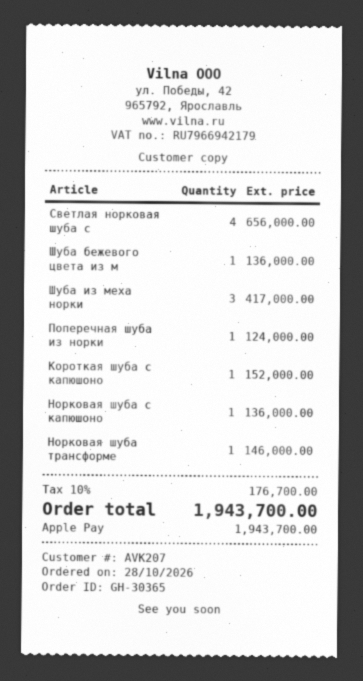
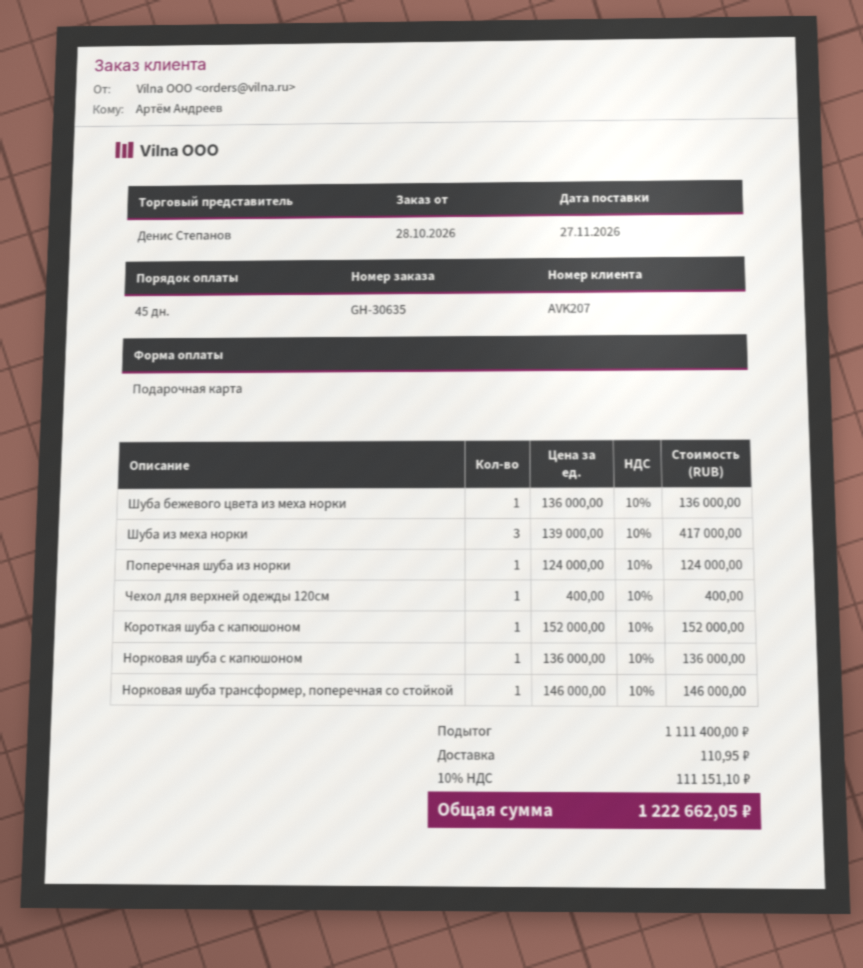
order number: GH-30365 -> GH-30635
payment method: Apple Pay -> gift card
Светлая норковая шуба с: 4 for 656000.00 -> none
Чехол для верхней одежды 120см: none -> 1 for 400.00
shipping: none -> 110.95
tax: 10% = 176700.00 -> 10% = 111151.10
total: 1943700.00 -> 1222662.05

